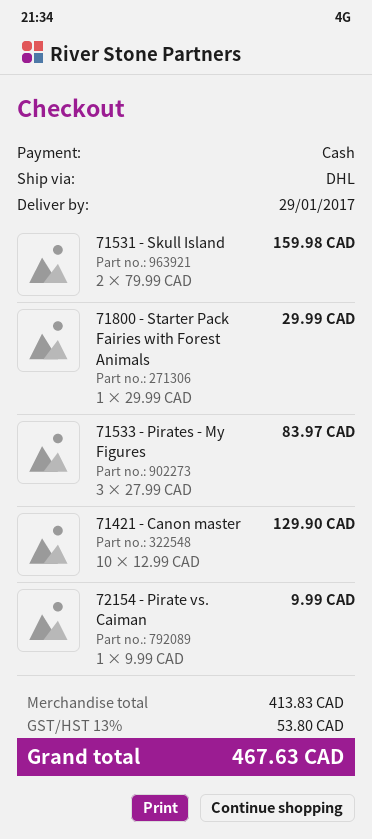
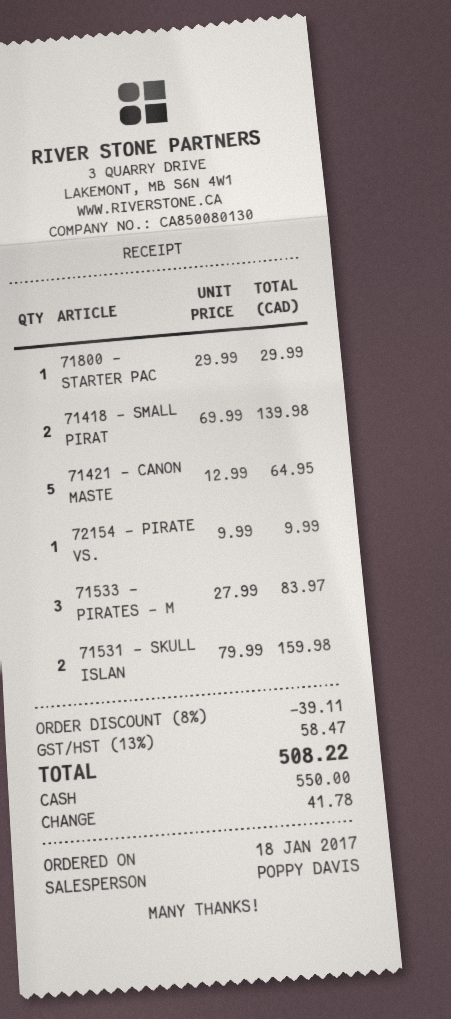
71421 - Canon master: 10 x 12.99 = 129.90 -> 5 x 12.99 = 64.95
71418 - SMALL PIRAT: none -> 2 x 69.99 = 139.98
discount: none -> 8% = 39.11
tax: 13% = 53.80 -> 13% = 58.47
total: 467.63 -> 508.22

